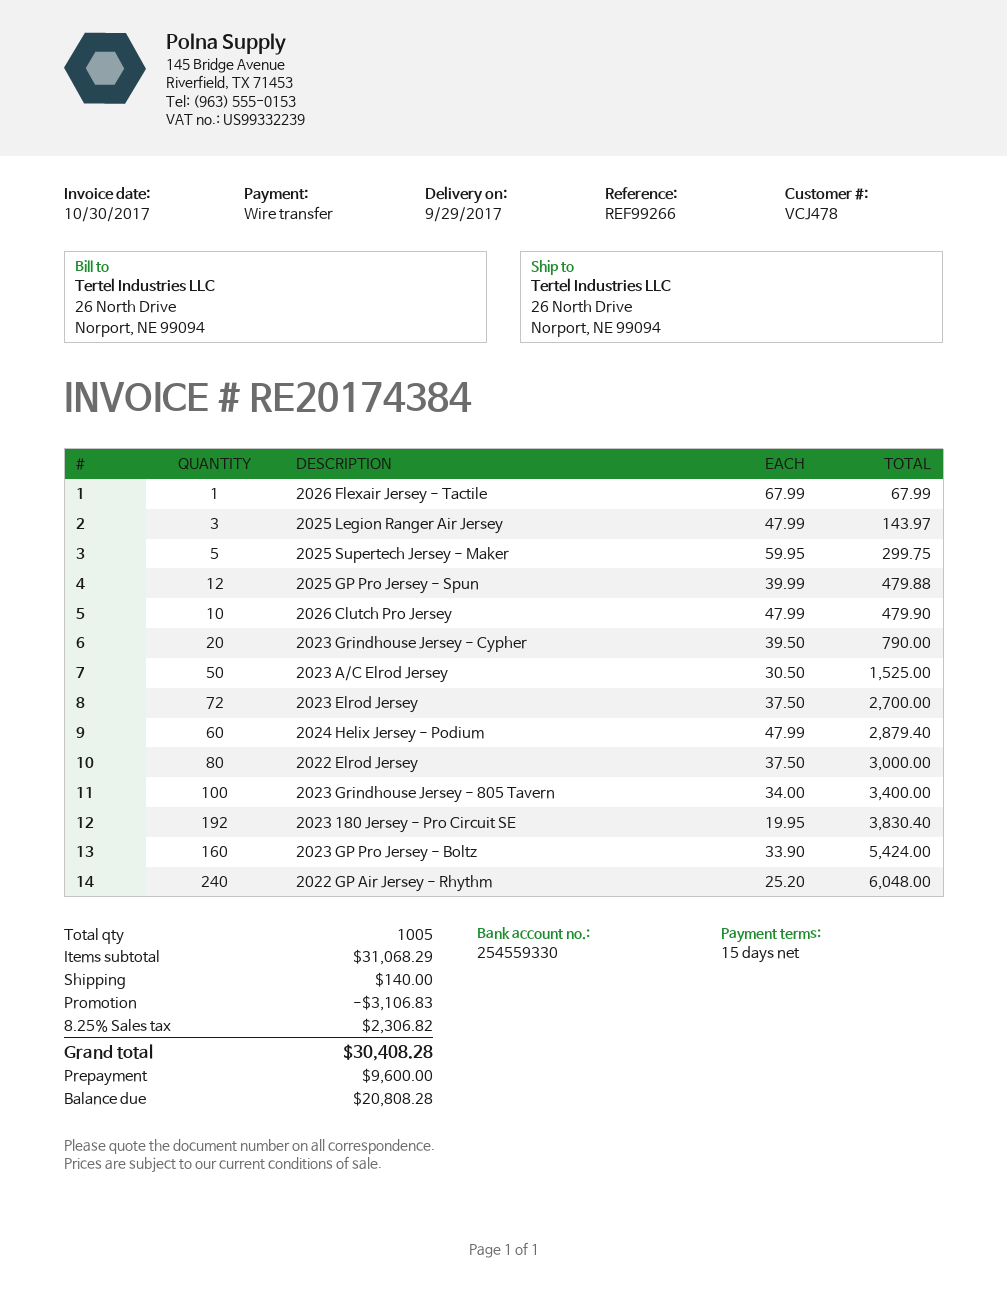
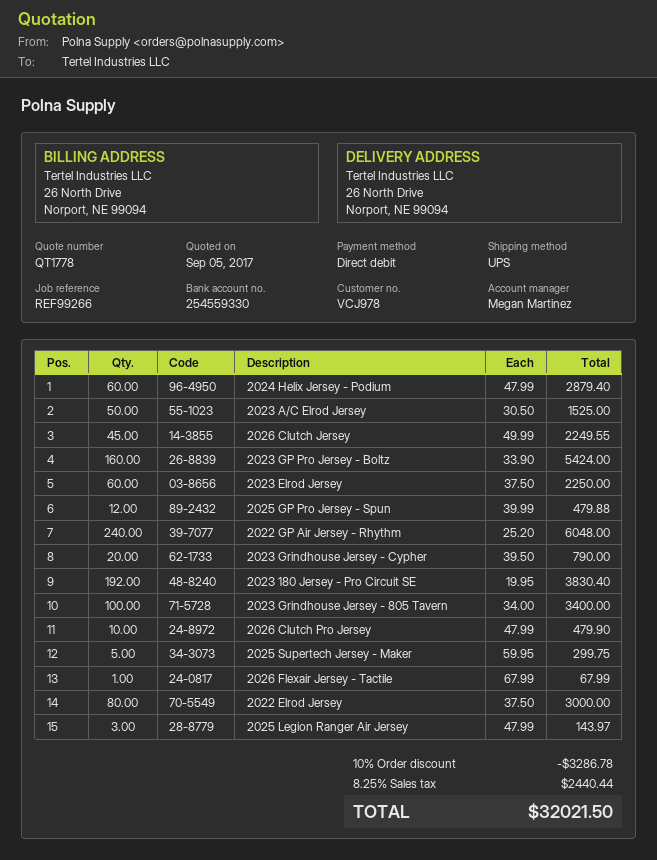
customer number: VCJ478 -> VCJ978
payment method: bank transfer -> direct debit
2023 Elrod Jersey: 72 x 37.50 = 2700.00 -> 60 x 37.50 = 2250.00
2026 Clutch Jersey: none -> 45 x 49.99 = 2249.55
discount: 3106.83 -> 3286.78
shipping: 140.00 -> none
tax: 8.25% = 2306.82 -> 8.25% = 2440.44
total: 30408.28 -> 32021.50

